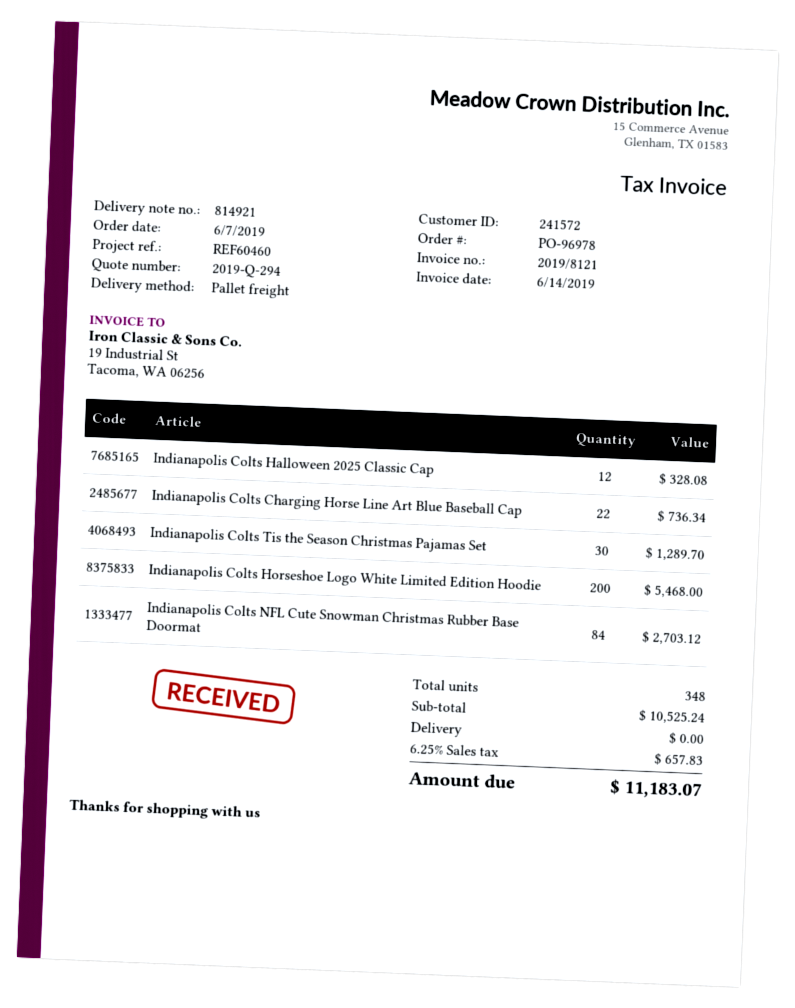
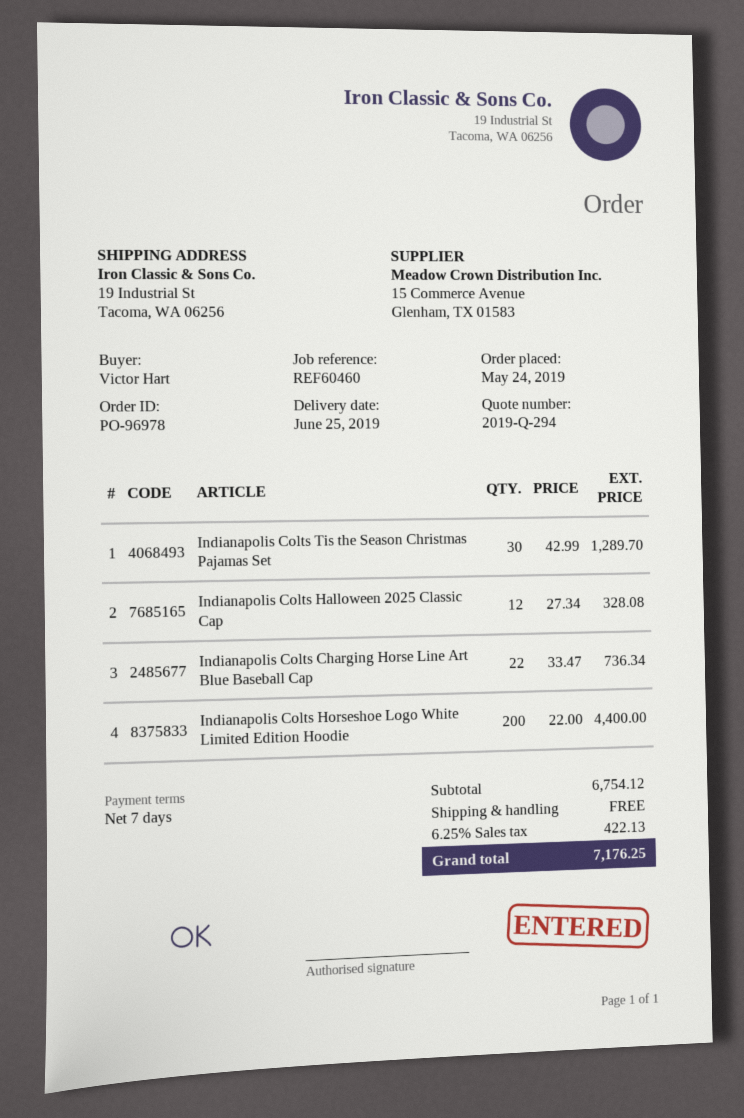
order date: 2019-06-07 -> 2019-05-24
Indianapolis Colts Horseshoe Logo White Limited Edition Hoodie: 200 for 5468.00 -> 200 for 4400.00
Indianapolis Colts NFL Cute Snowman Christmas Rubber Base Doormat: 84 for 2703.12 -> none
subtotal: 10525.24 -> 6754.12
tax: 6.25% = 657.83 -> 6.25% = 422.13
total: 11183.07 -> 7176.25

